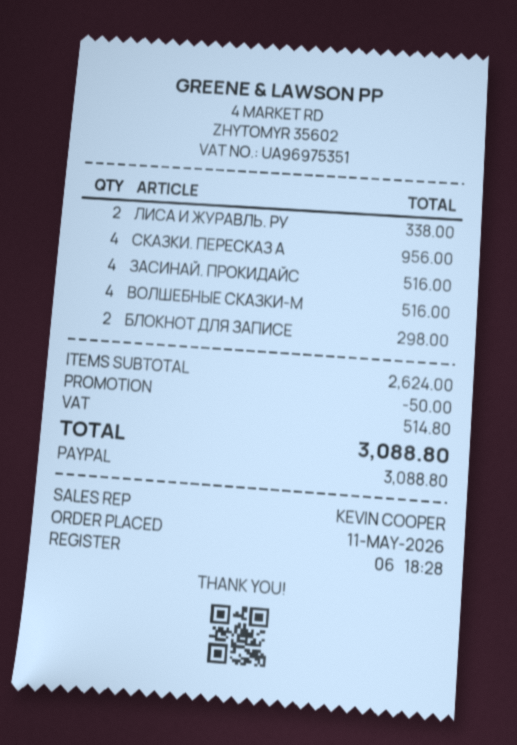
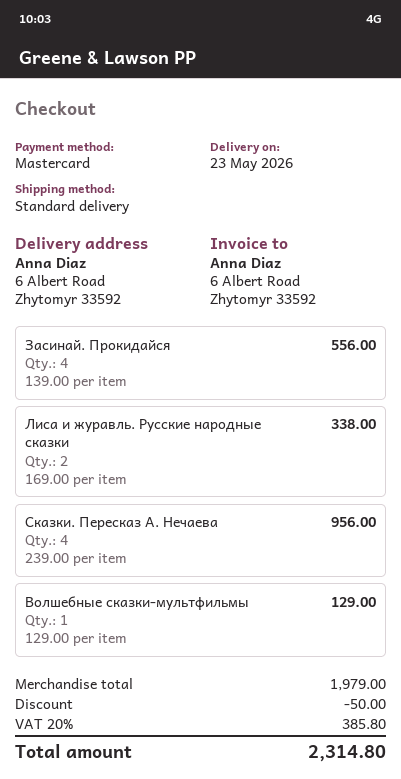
payment method: PayPal -> Mastercard
ЗАСИНАЙ. ПРОКИДАЙС: 4 for 516.00 -> 4 for 556.00
ВОЛШЕБНЫЕ СКАЗКИ-М: 4 for 516.00 -> 1 for 129.00
БЛОКНОТ ДЛЯ ЗАПИСЕ: 2 for 298.00 -> none
subtotal: 2624.00 -> 1979.00
tax: 514.80 -> 385.80
total: 3088.80 -> 2314.80

